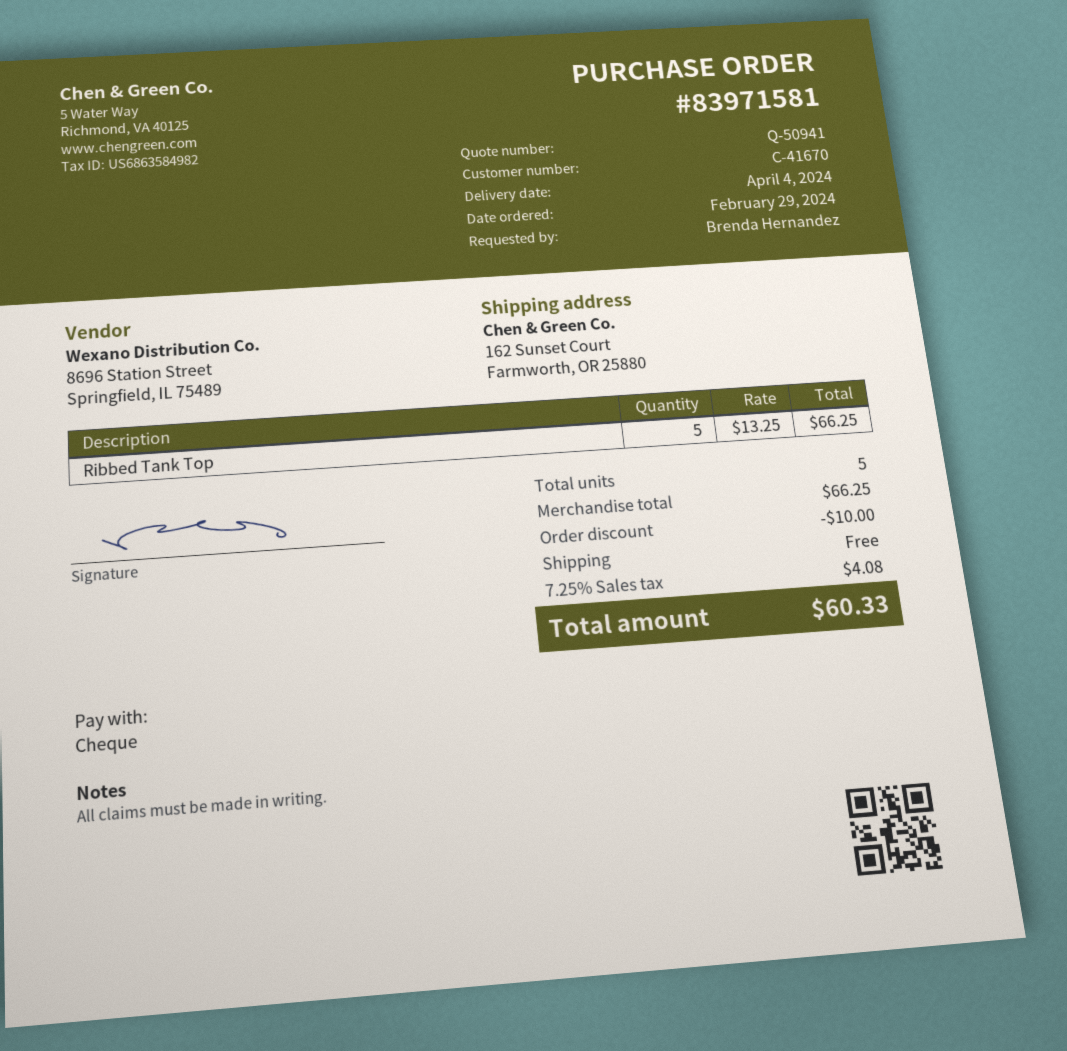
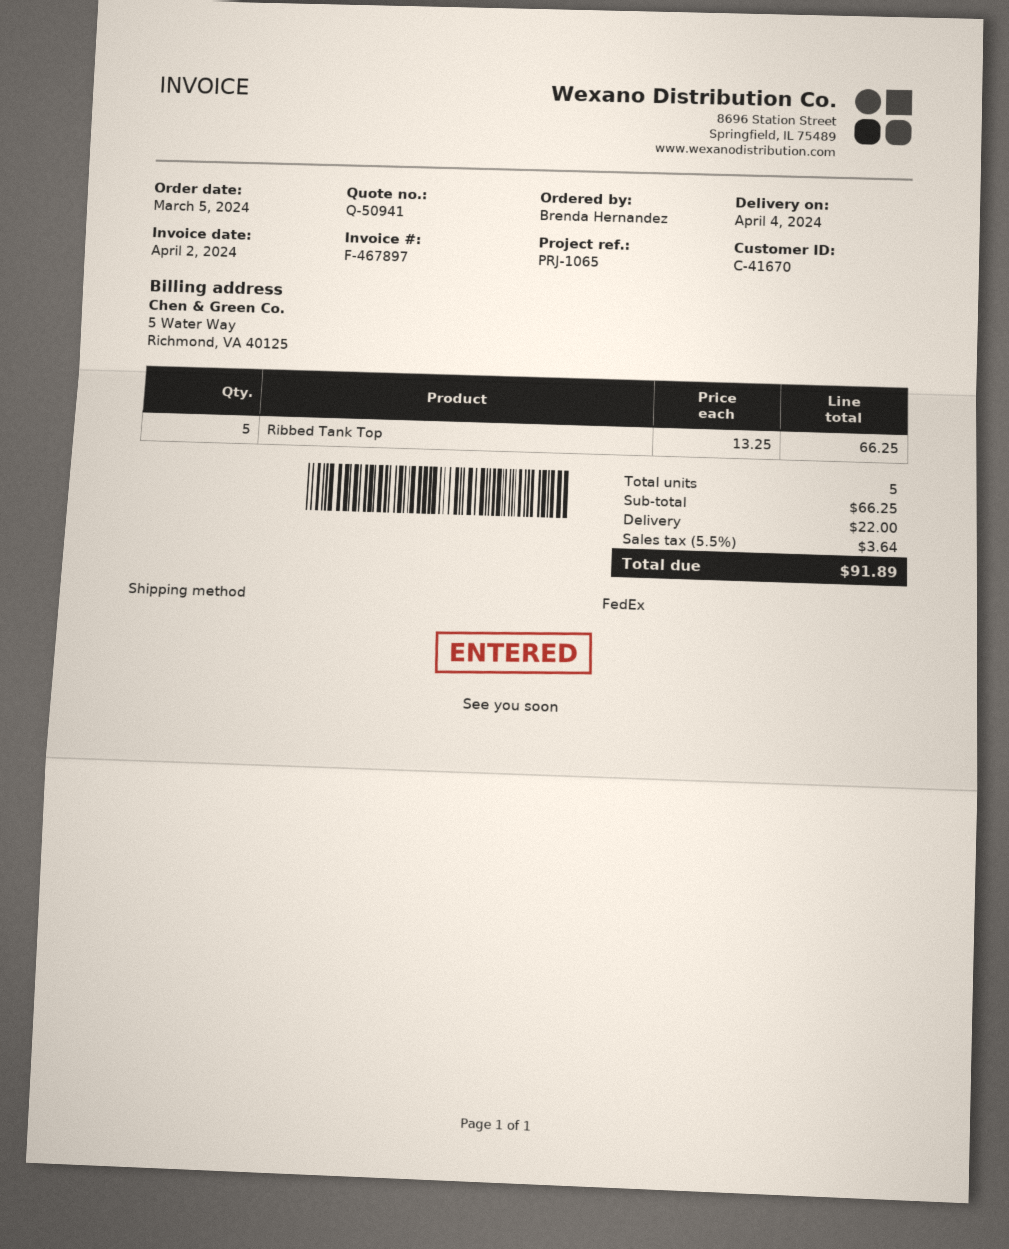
order date: 2024-02-29 -> 2024-03-05
discount: 10.00 -> none
shipping: 0.00 -> 22.00
tax: 7.25% = 4.08 -> 5.5% = 3.64
total: 60.33 -> 91.89

